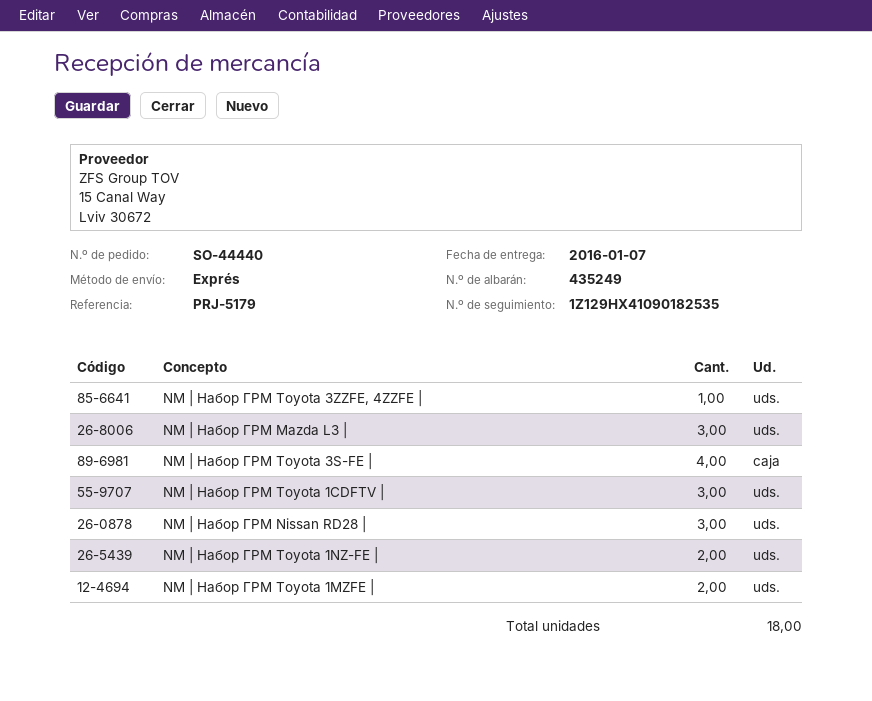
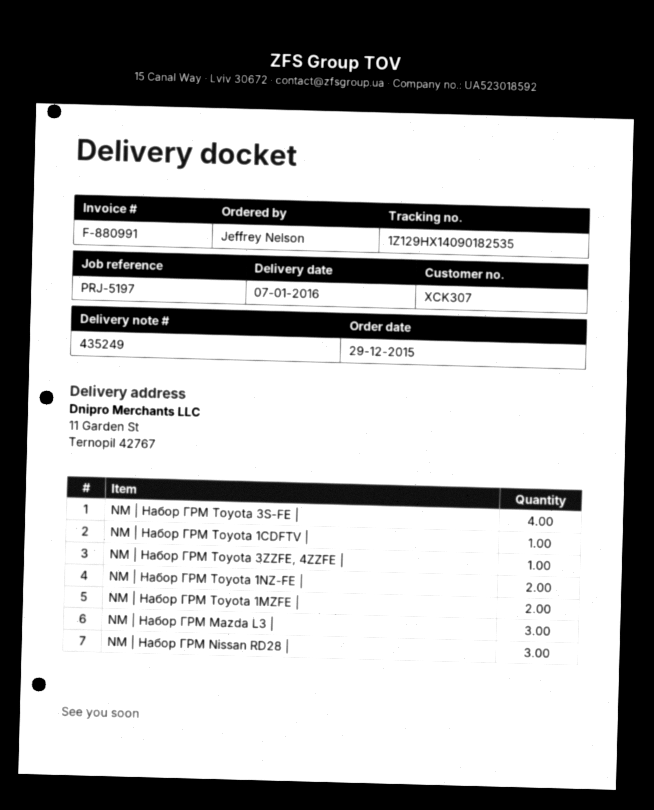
reference: PRJ-5179 -> PRJ-5197
tracking number: 1Z129HX41090182535 -> 1Z129HX14090182535
NM | Набор ГРМ Toyota 1CDFTV |: 3 -> 1

